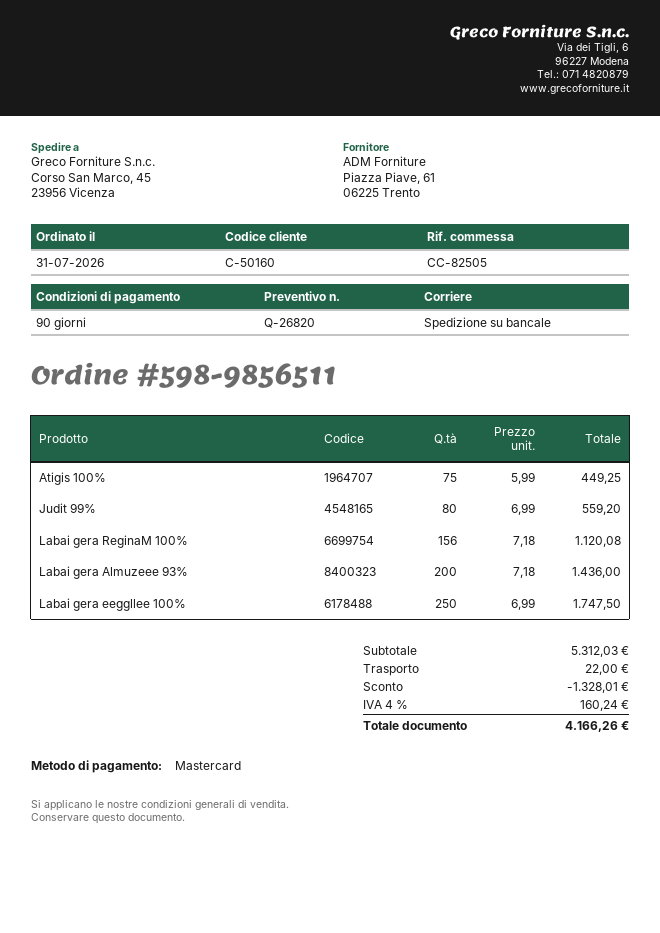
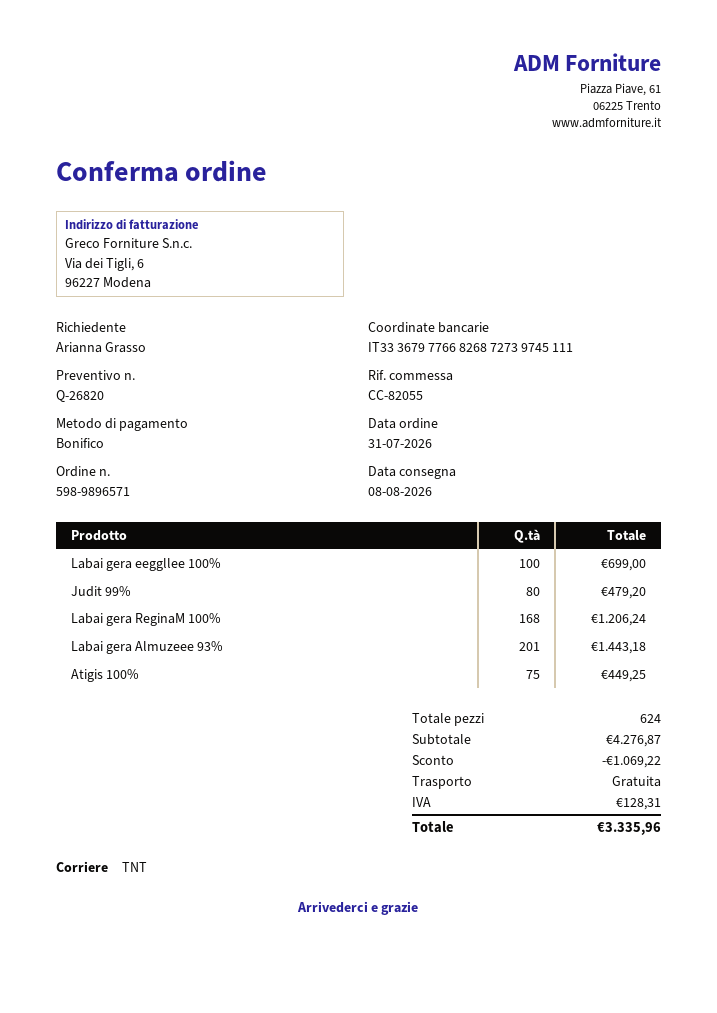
order number: 598-9856511 -> 598-9896571
reference: CC-82505 -> CC-82055
payment method: Mastercard -> bank transfer
shipping method: pallet freight -> TNT
Judit 99%: 80 for 559.20 -> 80 for 479.20
Labai gera ReginaM 100%: 156 for 1120.08 -> 168 for 1206.24
Labai gera Almuzeee 93%: 200 for 1436.00 -> 201 for 1443.18
Labai gera eeggllee 100%: 250 for 1747.50 -> 100 for 699.00
subtotal: 5312.03 -> 4276.87
discount: 1328.01 -> 1069.22
shipping: 22.00 -> 0.00
tax: 160.24 -> 128.31
total: 4166.26 -> 3335.96

